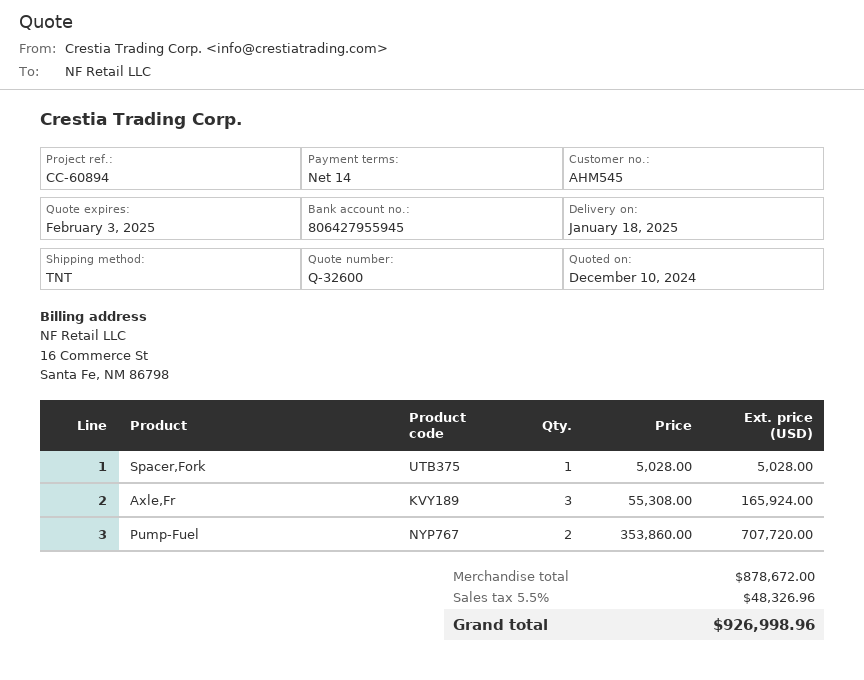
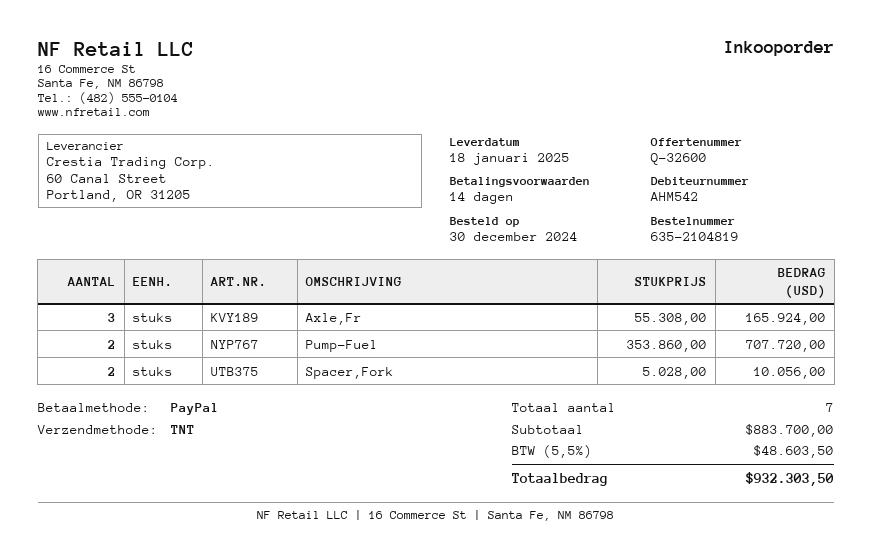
customer number: AHM545 -> AHM542
Spacer,Fork: 1 x 5028.00 = 5028.00 -> 2 x 5028.00 = 10056.00
subtotal: 878672.00 -> 883700.00
tax: 5.5% = 48326.96 -> 5.5% = 48603.50
total: 926998.96 -> 932303.50

